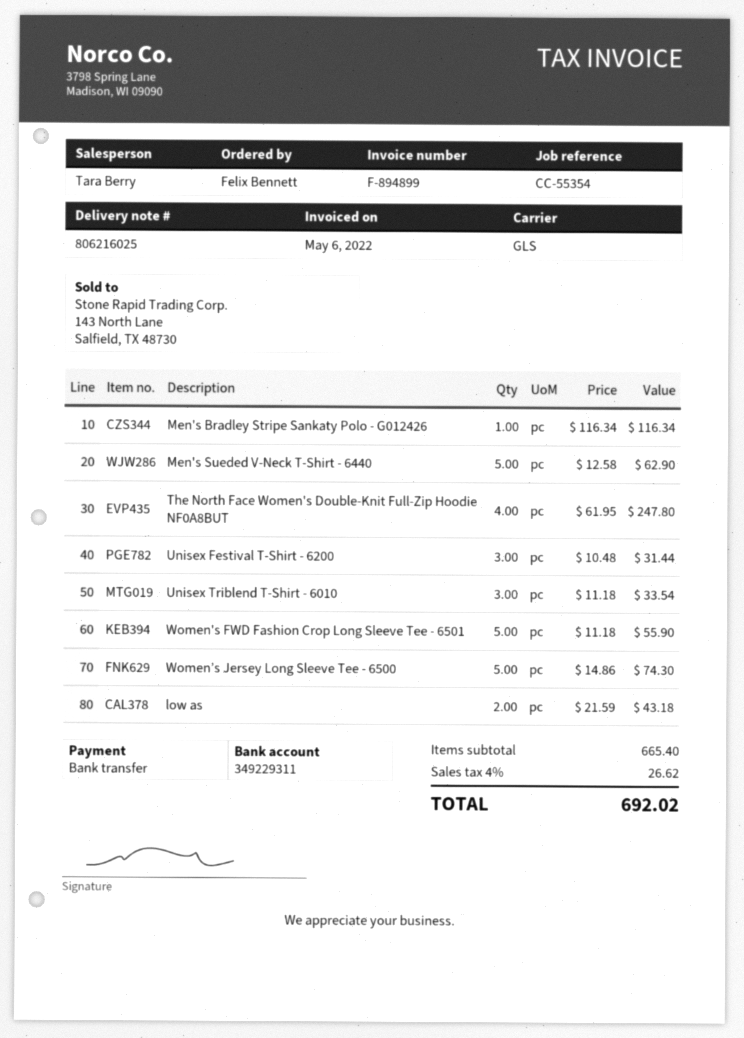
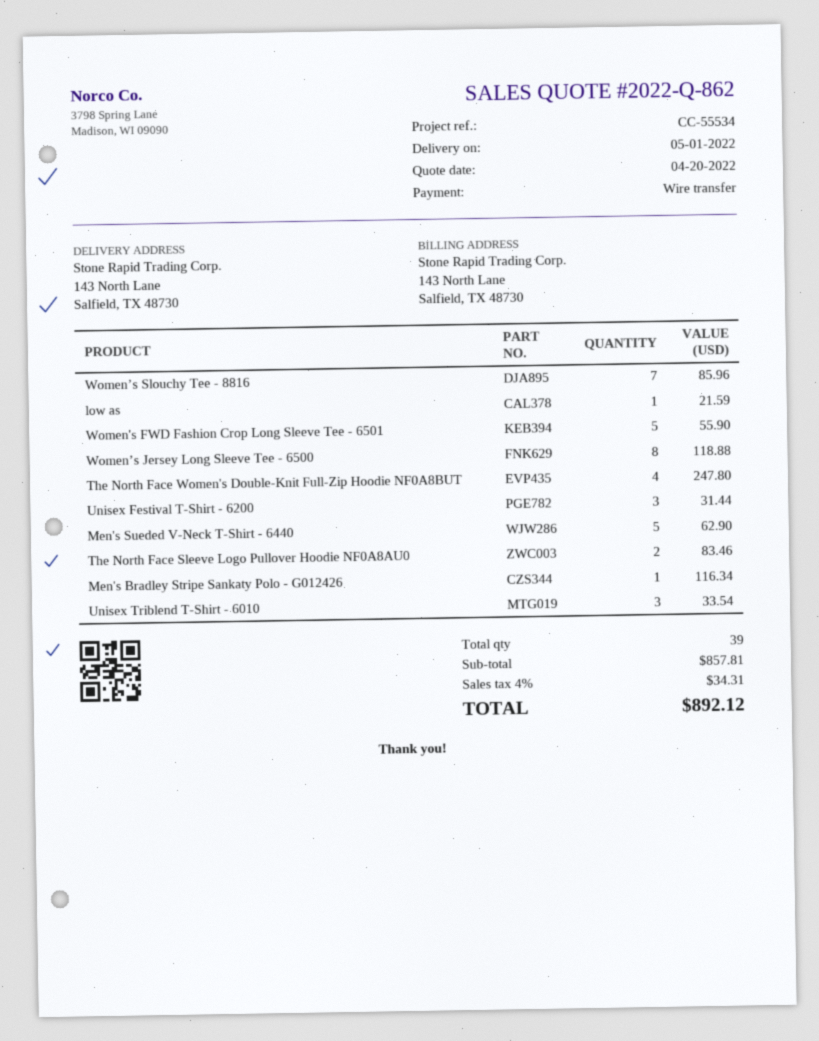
reference: CC-55354 -> CC-55534
Women’s Jersey Long Sleeve Tee - 6500: 5 for 74.30 -> 8 for 118.88
low as: 2 for 43.18 -> 1 for 21.59
Women’s Slouchy Tee - 8816: none -> 7 for 85.96
The North Face Sleeve Logo Pullover Hoodie NF0A8AU0: none -> 2 for 83.46
subtotal: 665.40 -> 857.81
tax: 4% = 26.62 -> 4% = 34.31
total: 692.02 -> 892.12

